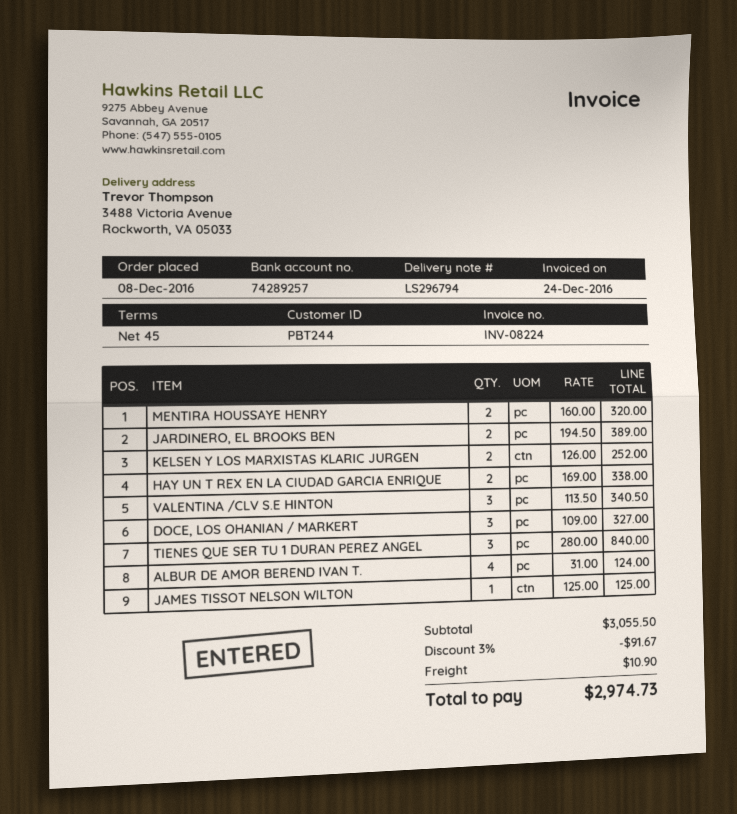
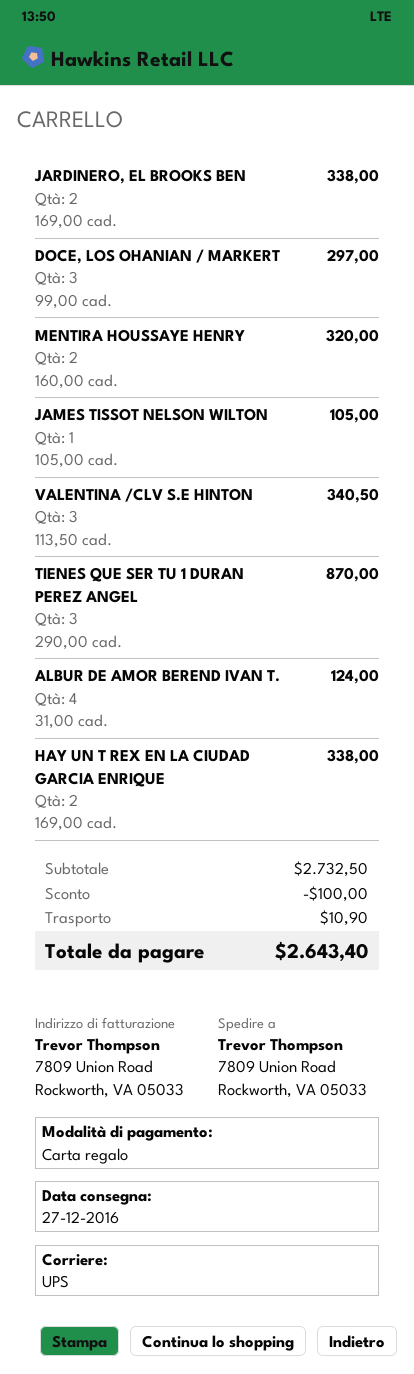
ship to: 3488 Victoria Avenue, Rockworth, VA 05033 -> 7809 Union Road, Rockworth, VA 05033
JARDINERO, EL BROOKS BEN: 2 x 194.50 = 389.00 -> 2 x 169.00 = 338.00
KELSEN Y LOS MARXISTAS KLARIC JURGEN: 2 x 126.00 = 252.00 -> none
DOCE, LOS OHANIAN / MARKERT: 3 x 109.00 = 327.00 -> 3 x 99.00 = 297.00
TIENES QUE SER TU 1 DURAN PEREZ ANGEL: 3 x 280.00 = 840.00 -> 3 x 290.00 = 870.00
JAMES TISSOT NELSON WILTON: 1 x 125.00 = 125.00 -> 1 x 105.00 = 105.00
subtotal: 3055.50 -> 2732.50
discount: 91.67 -> 100.00
total: 2974.73 -> 2643.40

